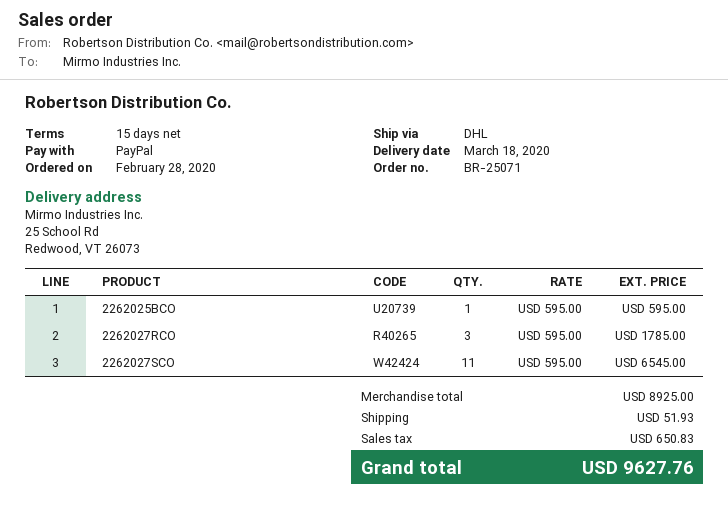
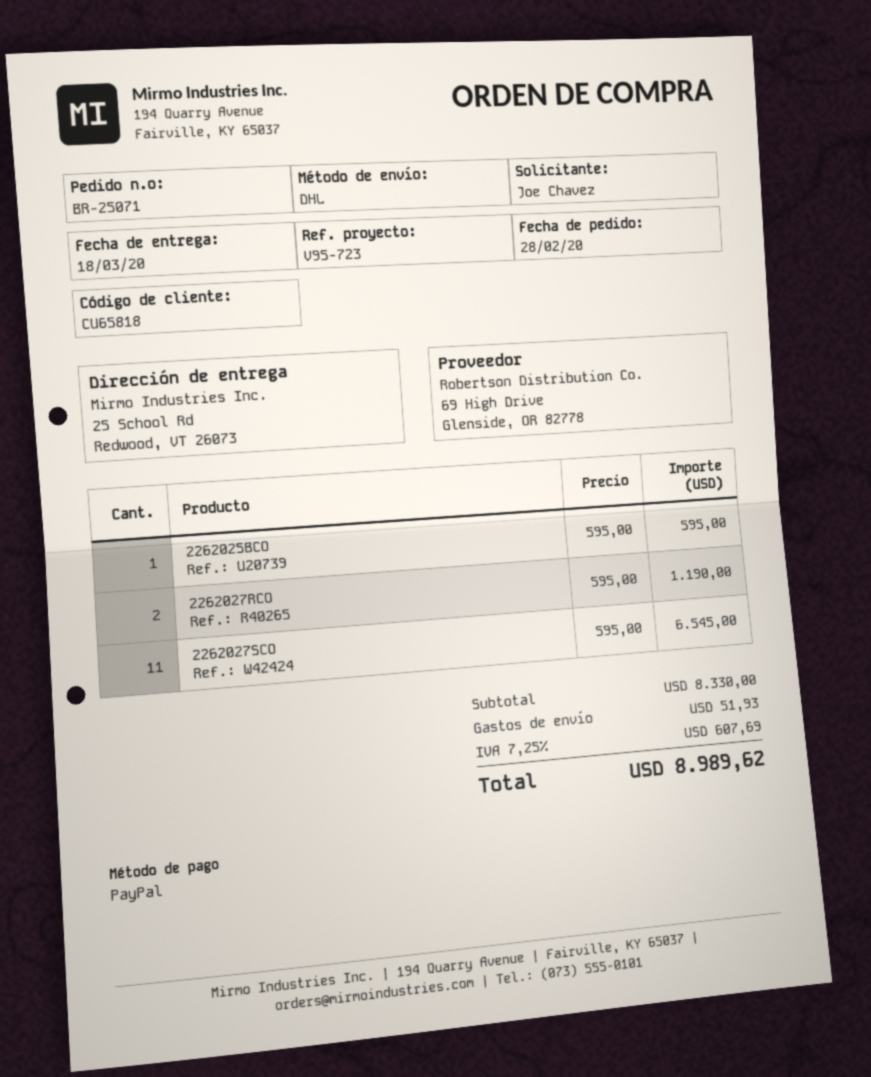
2262027RCO: 3 x 595.00 = 1785.00 -> 2 x 595.00 = 1190.00
subtotal: 8925.00 -> 8330.00
tax: 650.83 -> 607.69
total: 9627.76 -> 8989.62

